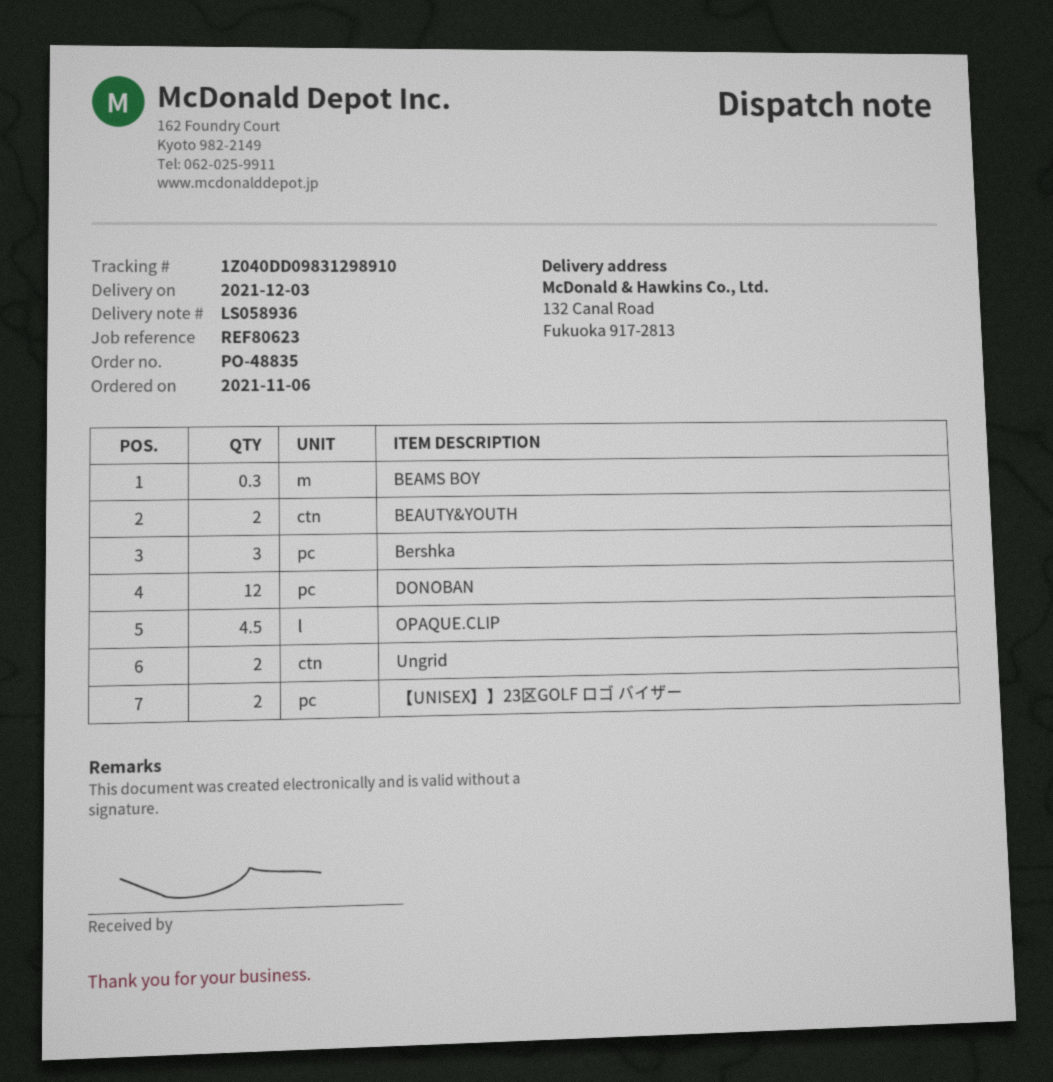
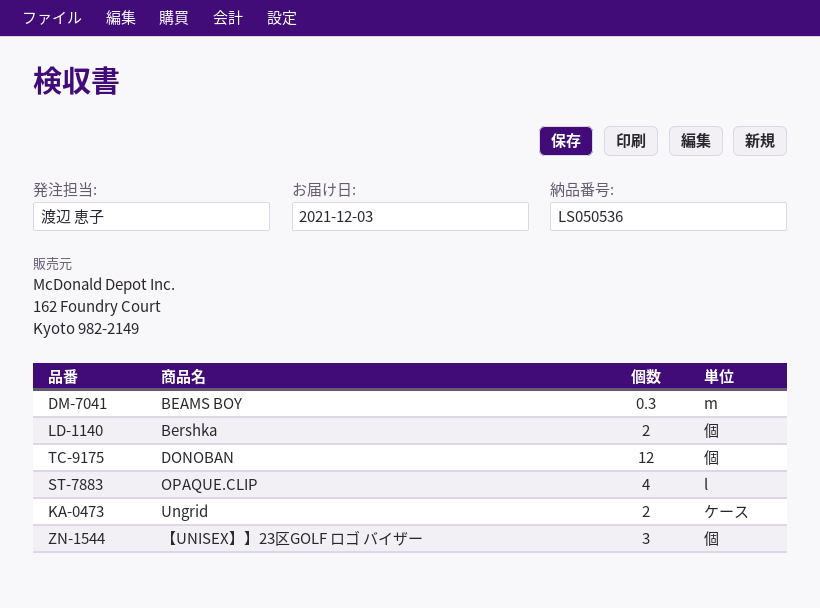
delivery note number: LS058936 -> LS050536
BEAUTY&YOUTH: 2 -> none
Bershka: 3 -> 2
OPAQUE.CLIP: 4.5 -> 4
【UNISEX】】23区GOLF ロゴ バイザー: 2 -> 3

